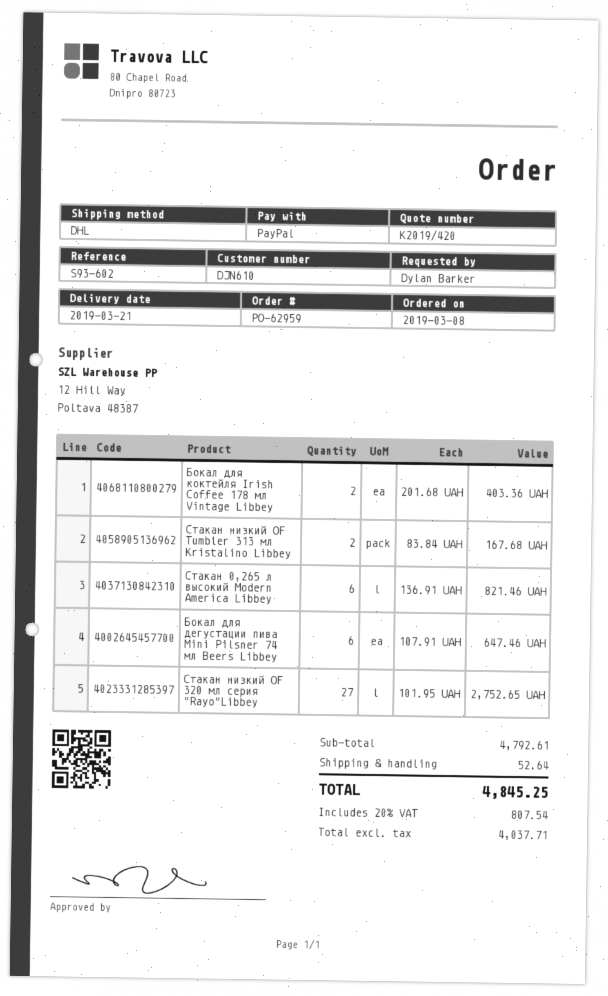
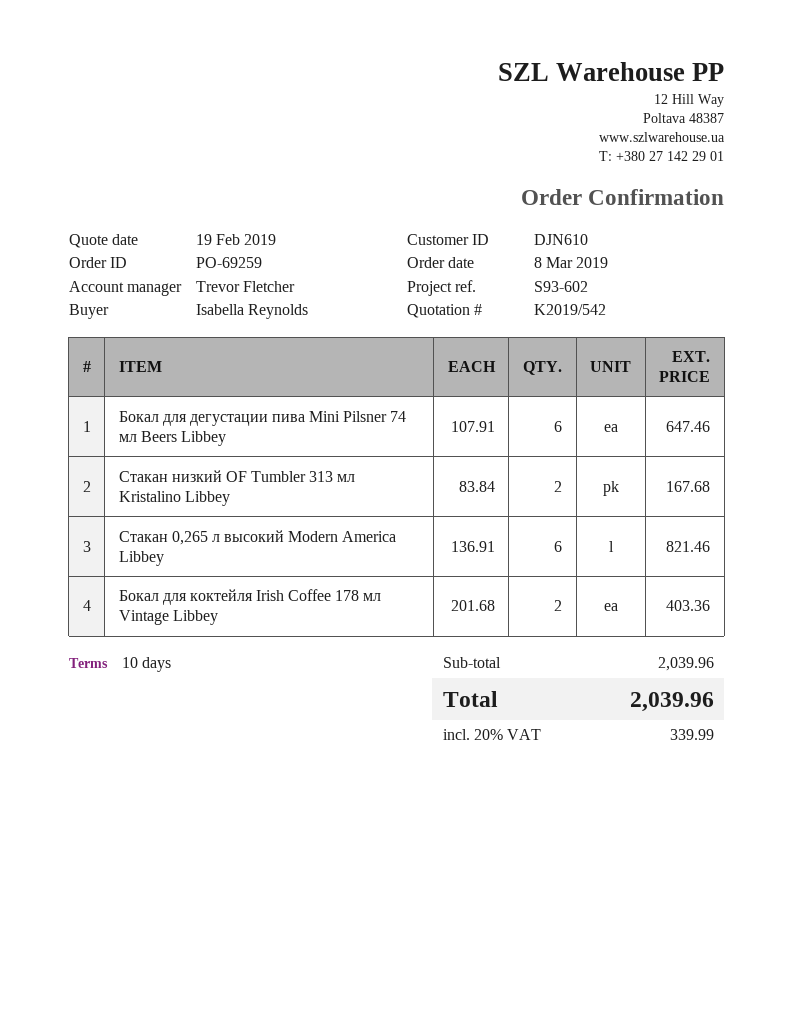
quote number: K2019/420 -> K2019/542
order number: PO-62959 -> PO-69259
ordered by: Dylan Barker -> Isabella Reynolds
Стакан низкий OF 320 мл серия "Rayo"Libbey: 27 x 101.95 = 2752.65 -> none
subtotal: 4792.61 -> 2039.96
shipping: 52.64 -> none
tax: 20% = 807.54 -> 20% = 339.99
total: 4845.25 -> 2039.96

